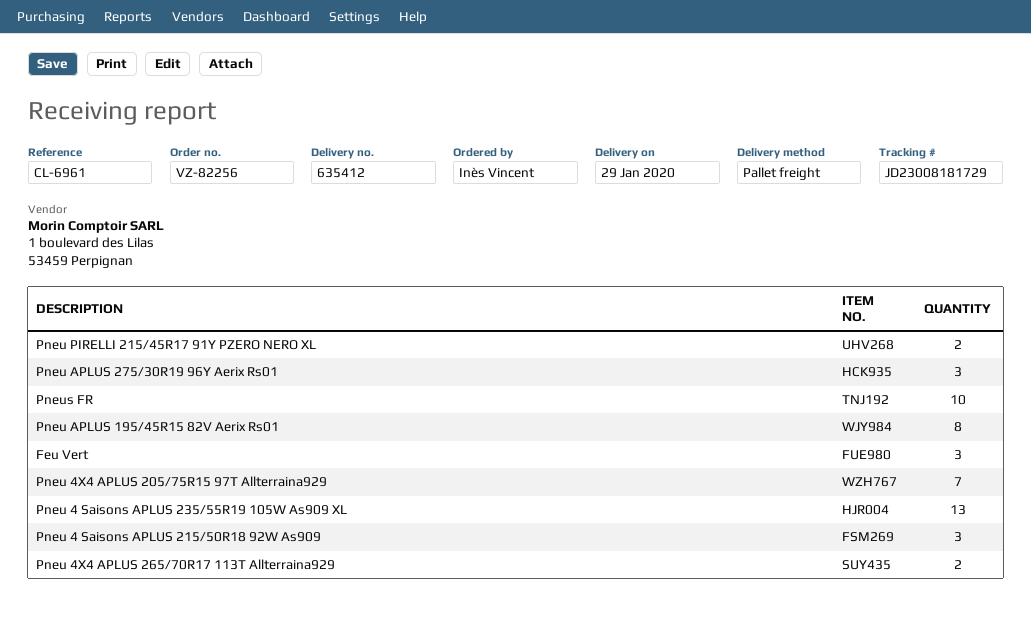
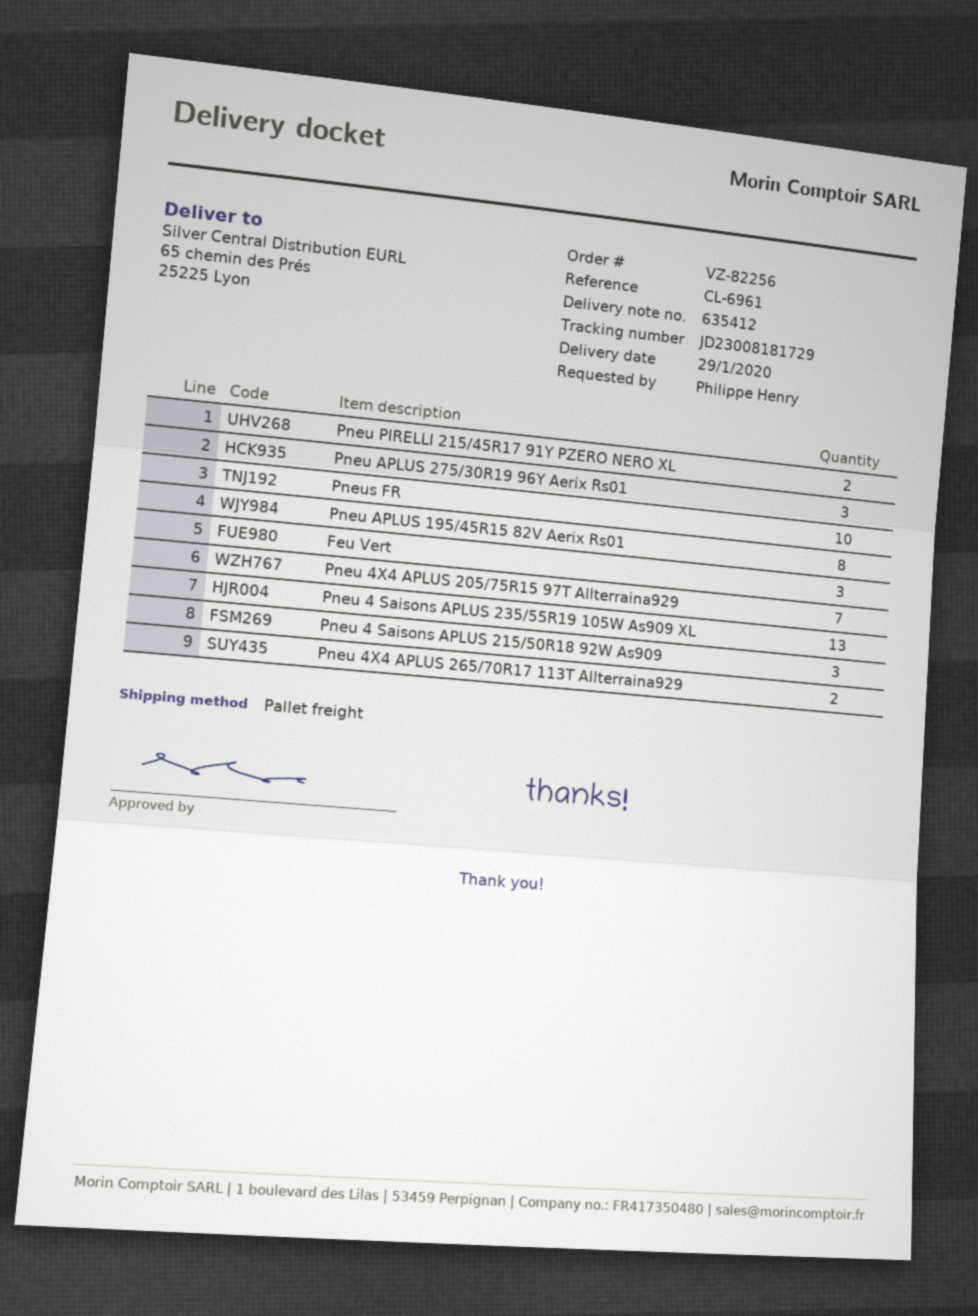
ordered by: Inès Vincent -> Philippe Henry

